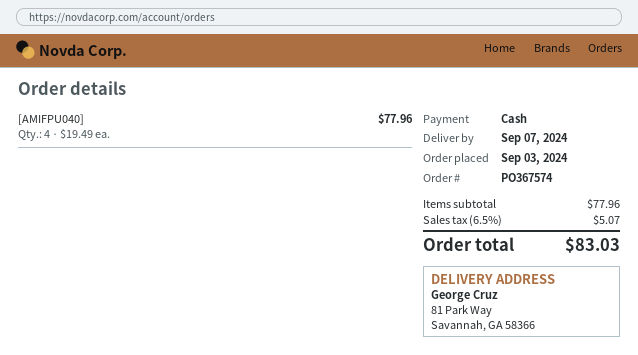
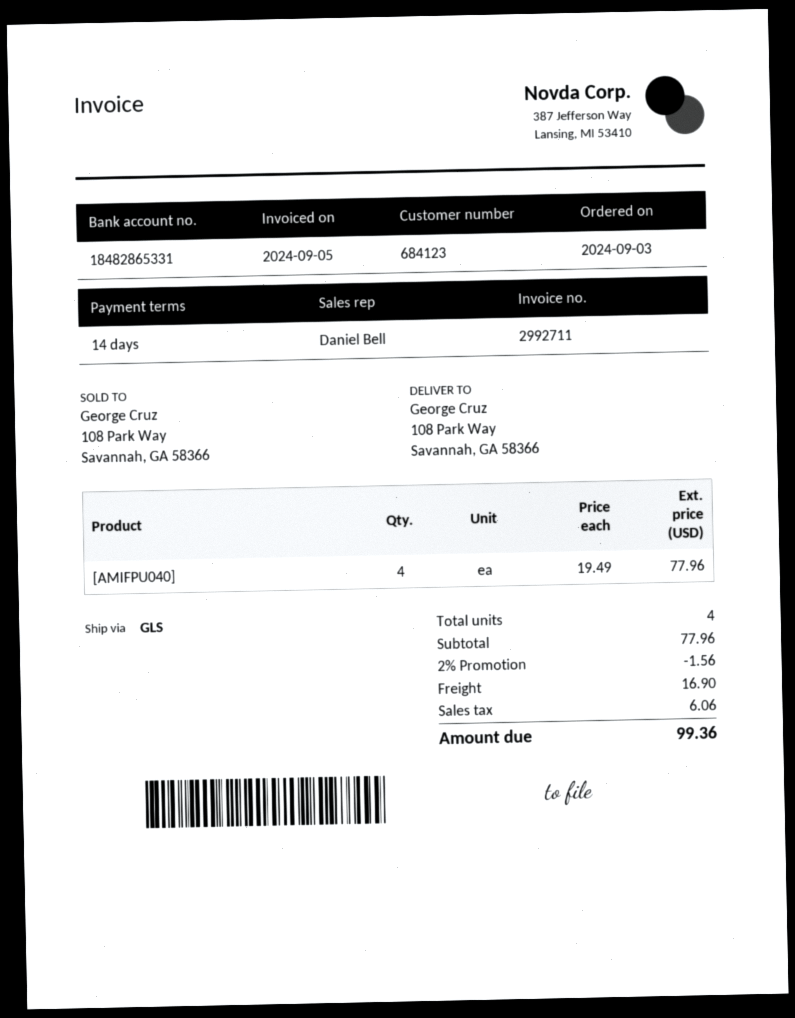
ship to: 81 Park Way, Savannah, GA 58366 -> 108 Park Way, Savannah, GA 58366
discount: none -> 2% = 1.56
shipping: none -> 16.90
tax: 5.07 -> 6.06
total: 83.03 -> 99.36

